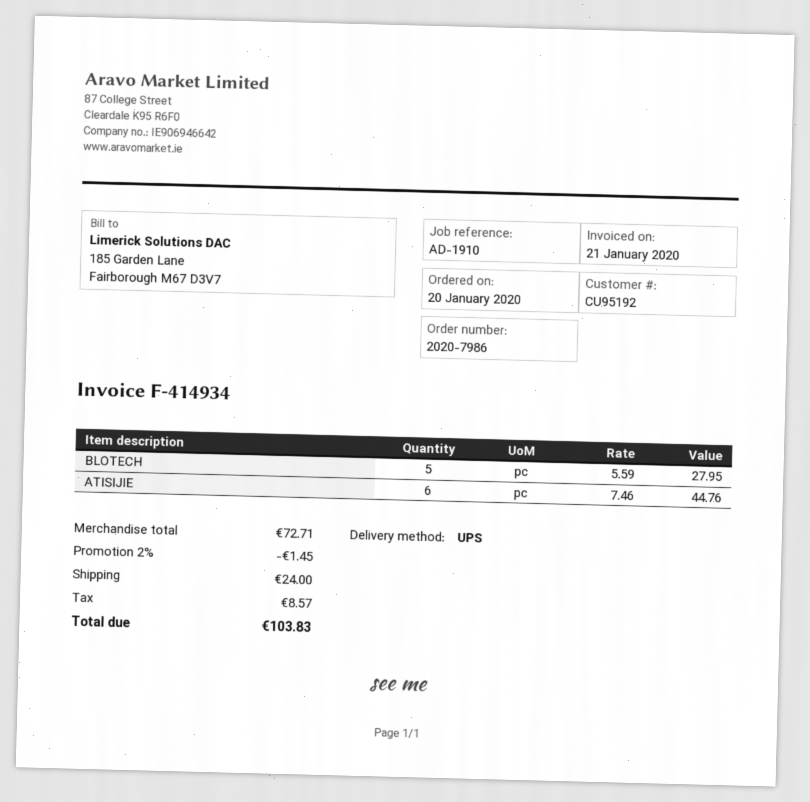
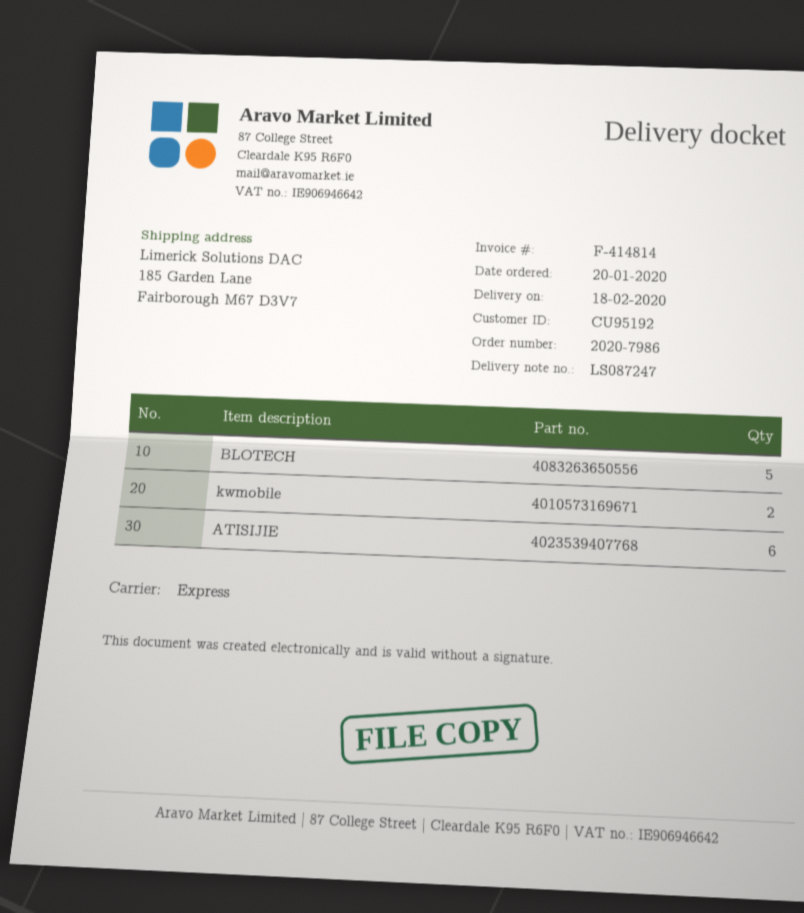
invoice number: F-414934 -> F-414814
shipping method: UPS -> express
kwmobile: none -> 2

